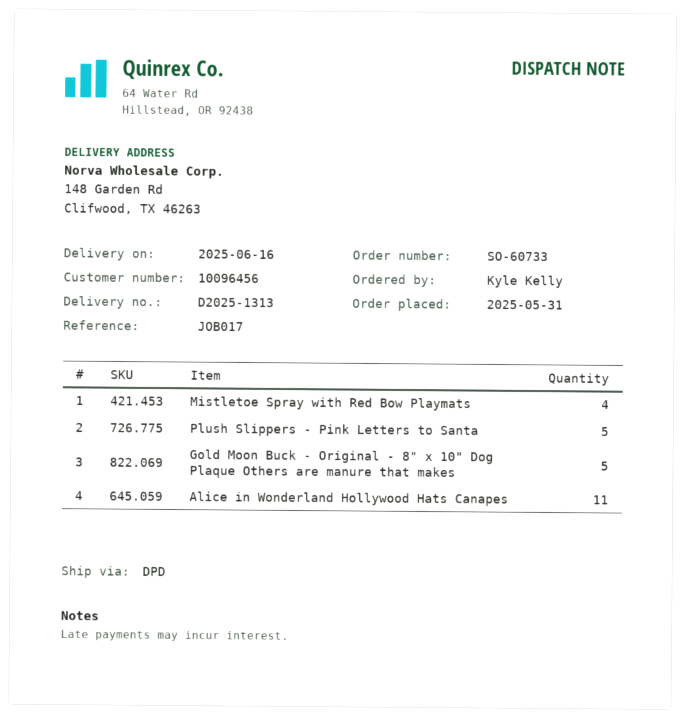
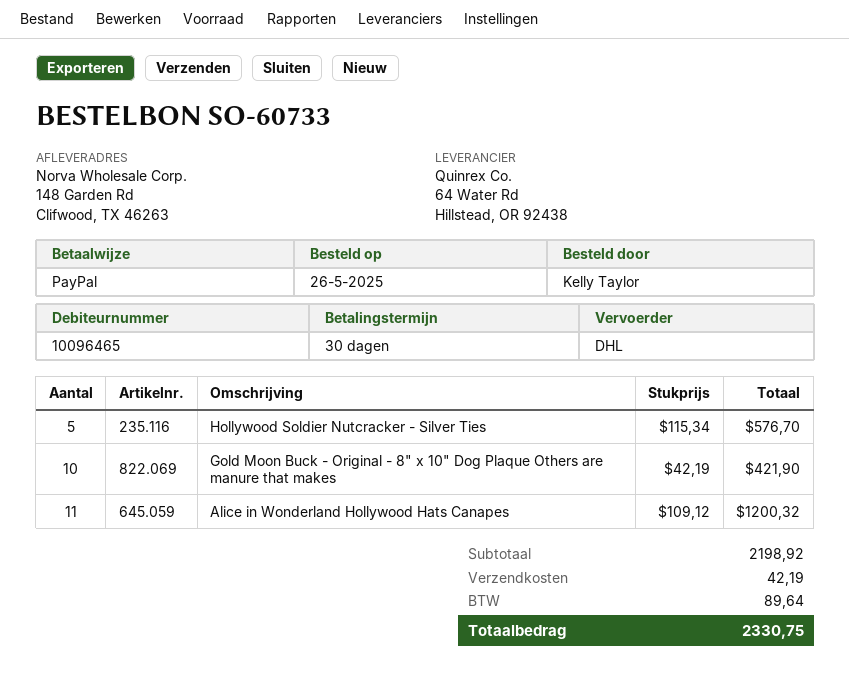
order date: 2025-05-31 -> 2025-05-26
customer number: 10096456 -> 10096465
ordered by: Kyle Kelly -> Kelly Taylor
shipping method: DPD -> DHL
Mistletoe Spray with Red Bow Playmats: 4 -> none
Plush Slippers - Pink Letters to Santa: 5 -> none
Gold Moon Buck - Original - 8" x 10" Dog Plaque Others are manure that makes: 5 -> 10
Hollywood Soldier Nutcracker - Silver Ties: none -> 5

